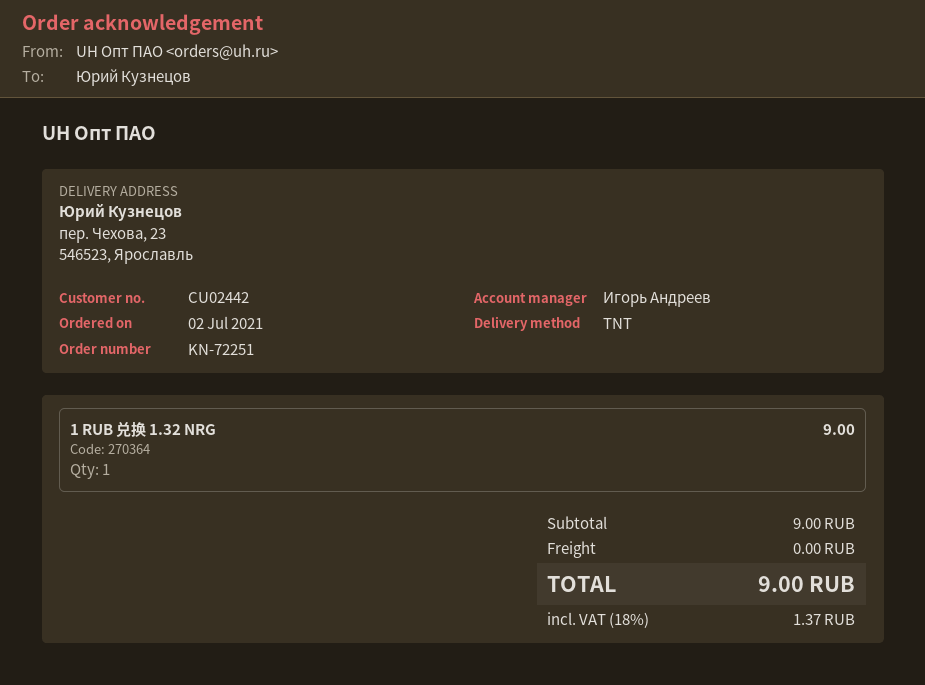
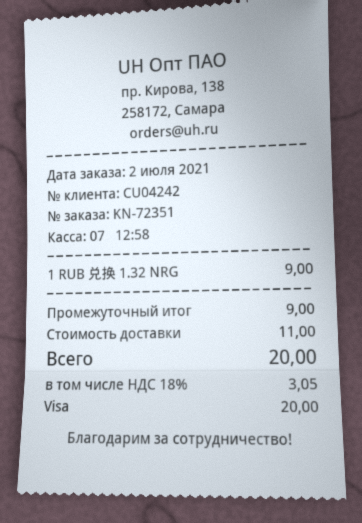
order number: KN-72251 -> KN-72351
customer number: CU02442 -> CU04242
shipping: 0.00 -> 11.00
tax: 18% = 1.37 -> 18% = 3.05
total: 9.00 -> 20.00

